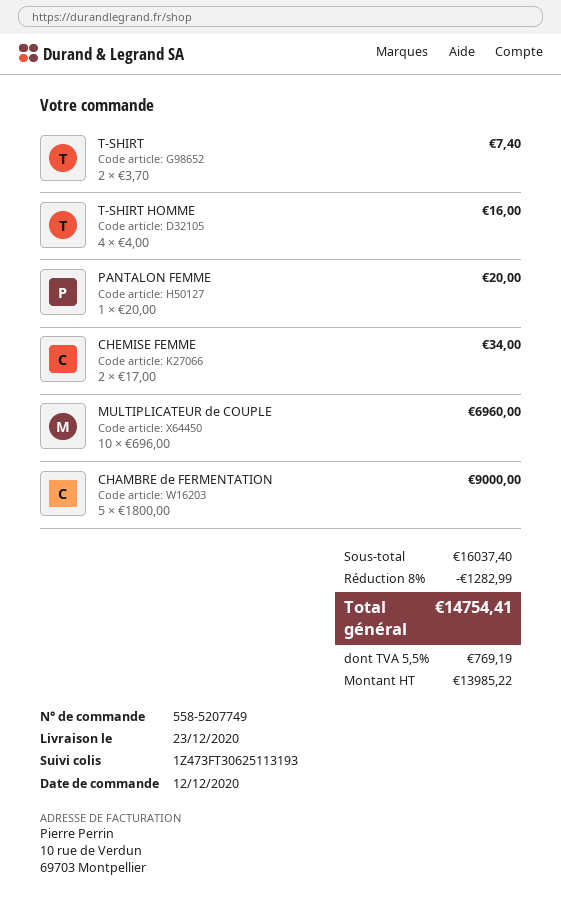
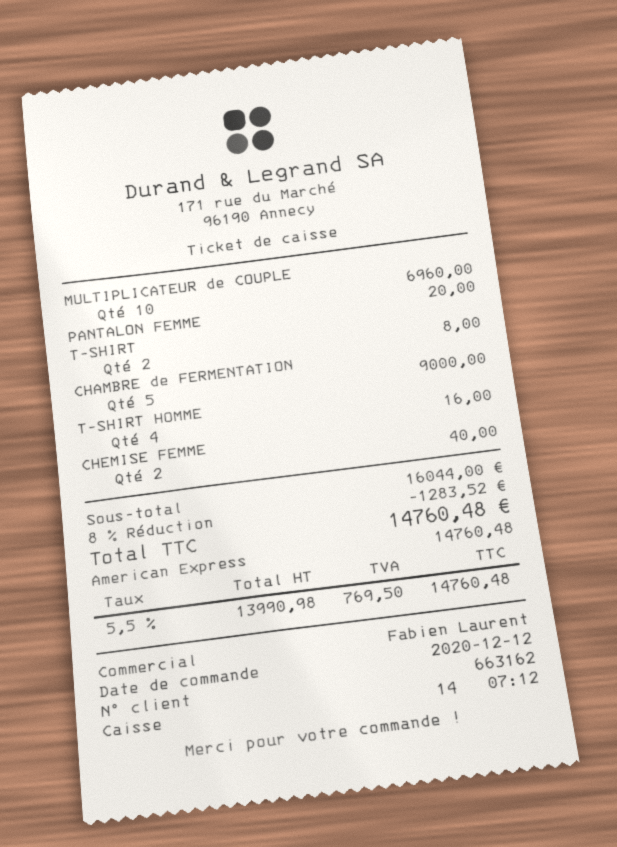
T-SHIRT: 2 for 7.40 -> 2 for 8.00
CHEMISE FEMME: 2 for 34.00 -> 2 for 40.00
subtotal: 16037.40 -> 16044.00
discount: 8% = 1282.99 -> 8% = 1283.52
net: 13985.22 -> 13990.98
tax: 5.5% = 769.19 -> 5.5% = 769.50
total: 14754.41 -> 14760.48

